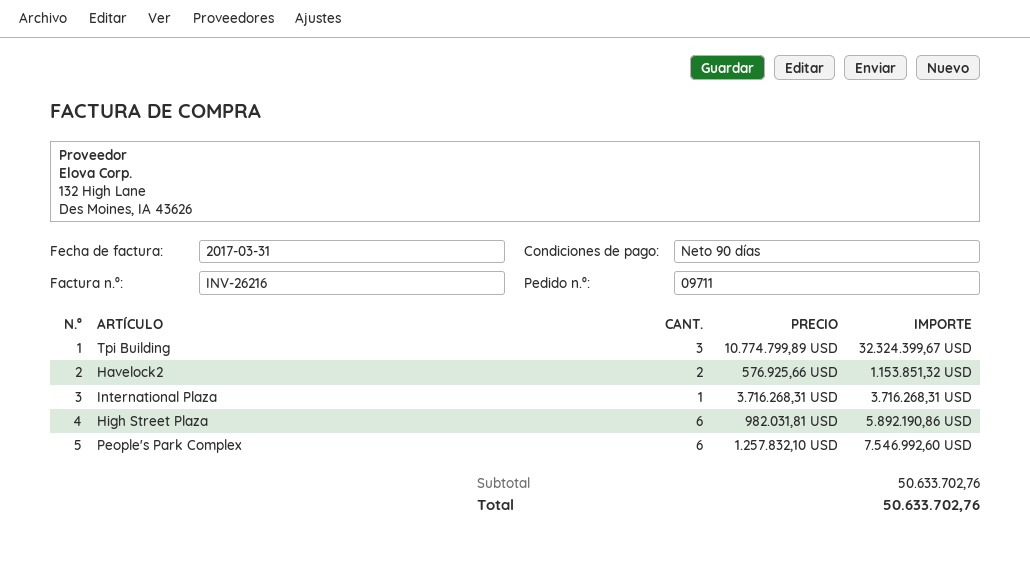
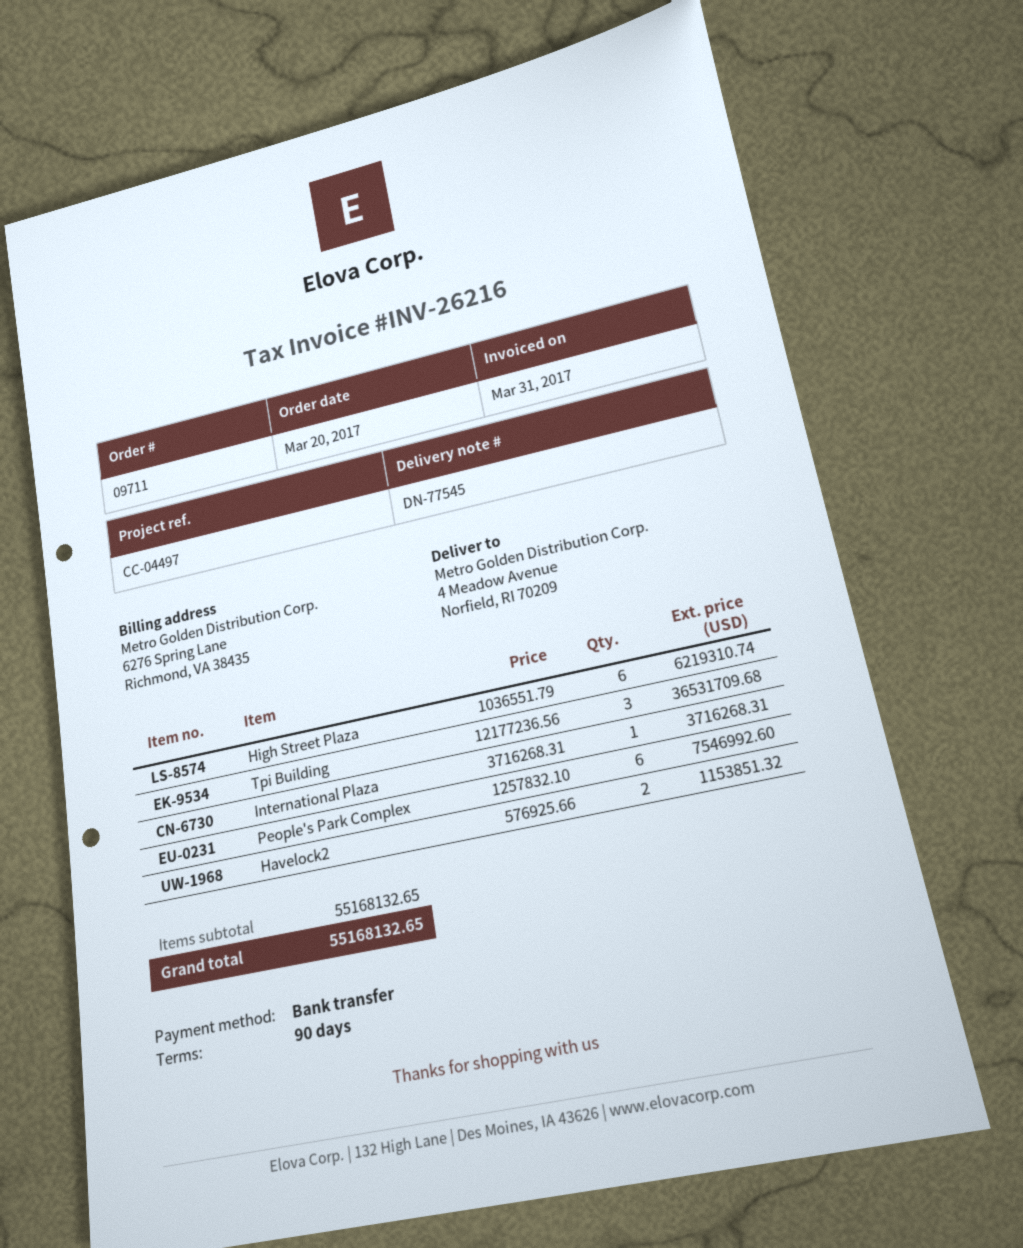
Tpi Building: 3 x 10774799.89 = 32324399.67 -> 3 x 12177236.56 = 36531709.68
High Street Plaza: 6 x 982031.81 = 5892190.86 -> 6 x 1036551.79 = 6219310.74
subtotal: 50633702.76 -> 55168132.65
total: 50633702.76 -> 55168132.65

